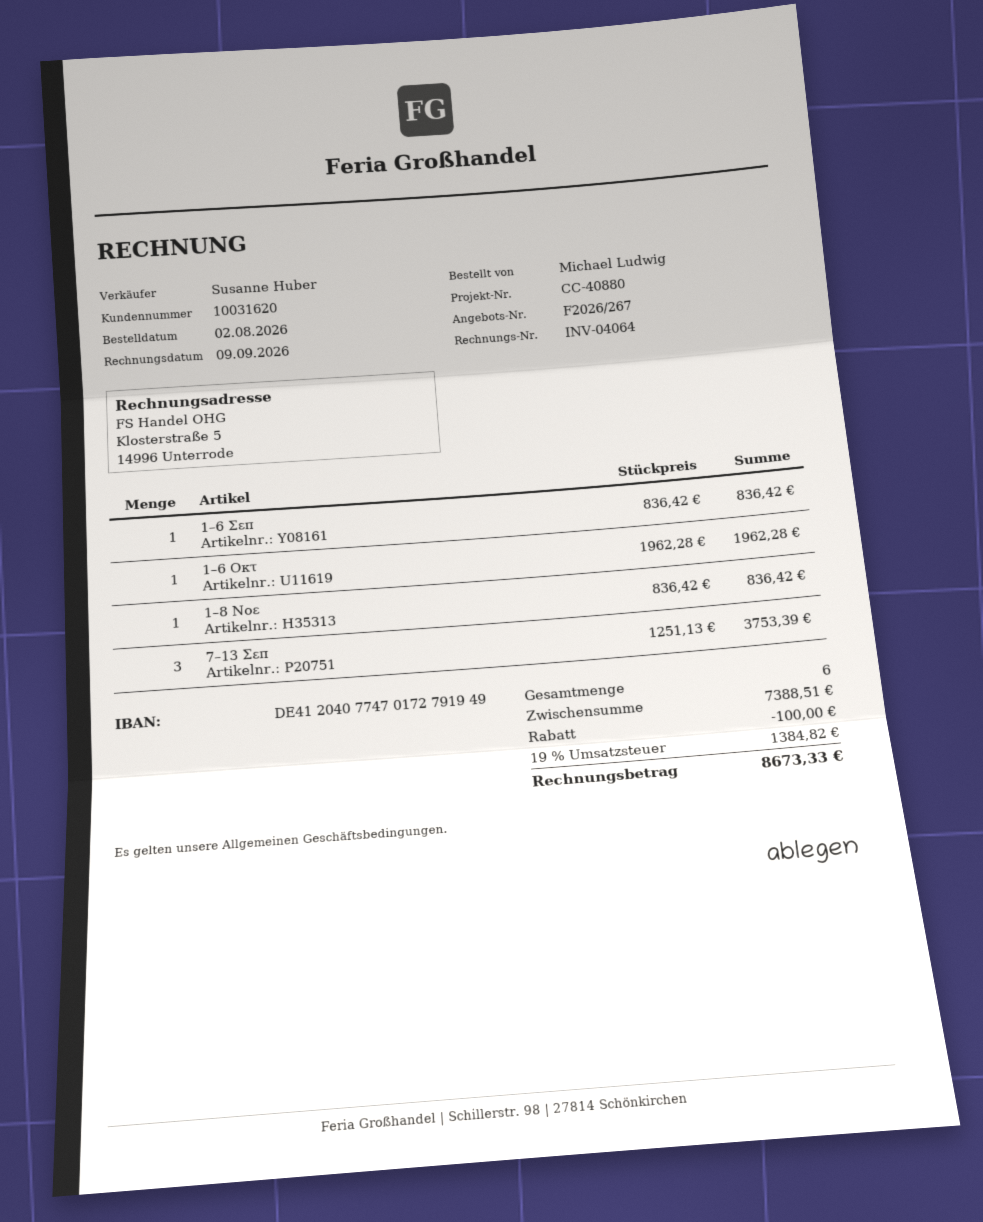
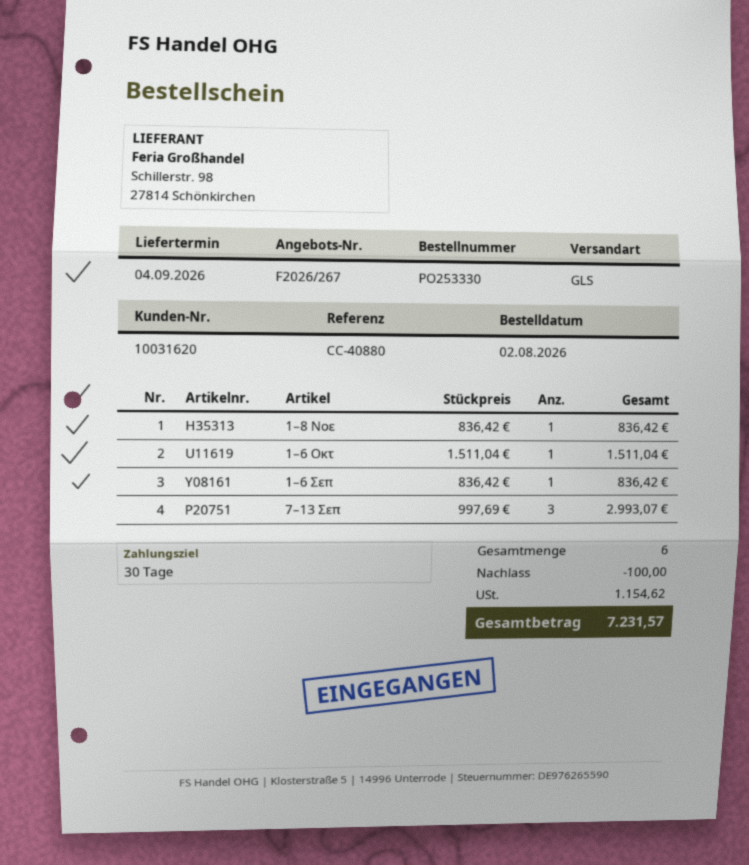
1–6 Οκτ: 1 x 1962.28 = 1962.28 -> 1 x 1511.04 = 1511.04
7–13 Σεπ: 3 x 1251.13 = 3753.39 -> 3 x 997.69 = 2993.07
tax: 1384.82 -> 1154.62
total: 8673.33 -> 7231.57

